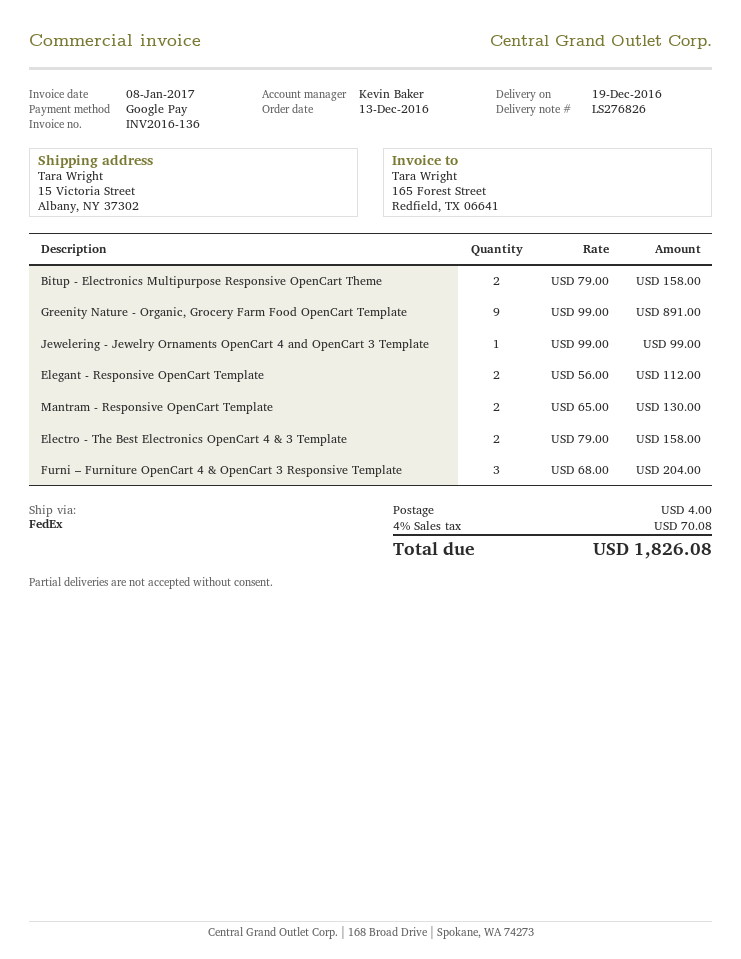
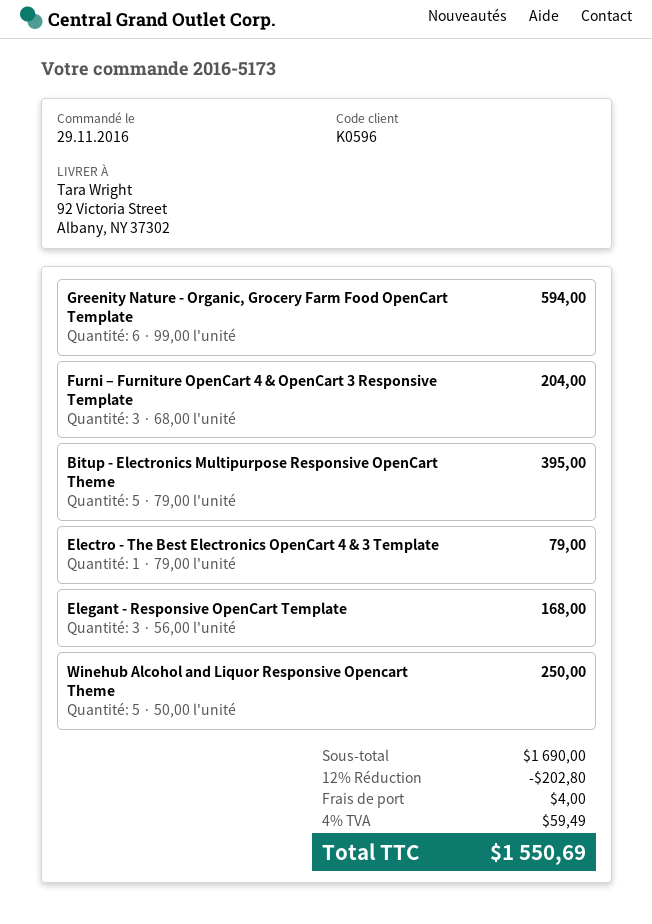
order date: 2016-12-13 -> 2016-11-29
ship to: 15 Victoria Street, Albany, NY 37302 -> 92 Victoria Street, Albany, NY 37302
Bitup - Electronics Multipurpose Responsive OpenCart Theme: 2 x 79.00 = 158.00 -> 5 x 79.00 = 395.00
Greenity Nature - Organic, Grocery Farm Food OpenCart Template: 9 x 99.00 = 891.00 -> 6 x 99.00 = 594.00
Jewelering - Jewelry Ornaments OpenCart 4 and OpenCart 3 Template: 1 x 99.00 = 99.00 -> none
Elegant - Responsive OpenCart Template: 2 x 56.00 = 112.00 -> 3 x 56.00 = 168.00
Mantram - Responsive OpenCart Template: 2 x 65.00 = 130.00 -> none
Electro - The Best Electronics OpenCart 4 & 3 Template: 2 x 79.00 = 158.00 -> 1 x 79.00 = 79.00
Winehub Alcohol and Liquor Responsive Opencart Theme: none -> 5 x 50.00 = 250.00
discount: none -> 12% = 202.80
tax: 4% = 70.08 -> 4% = 59.49
total: 1826.08 -> 1550.69

